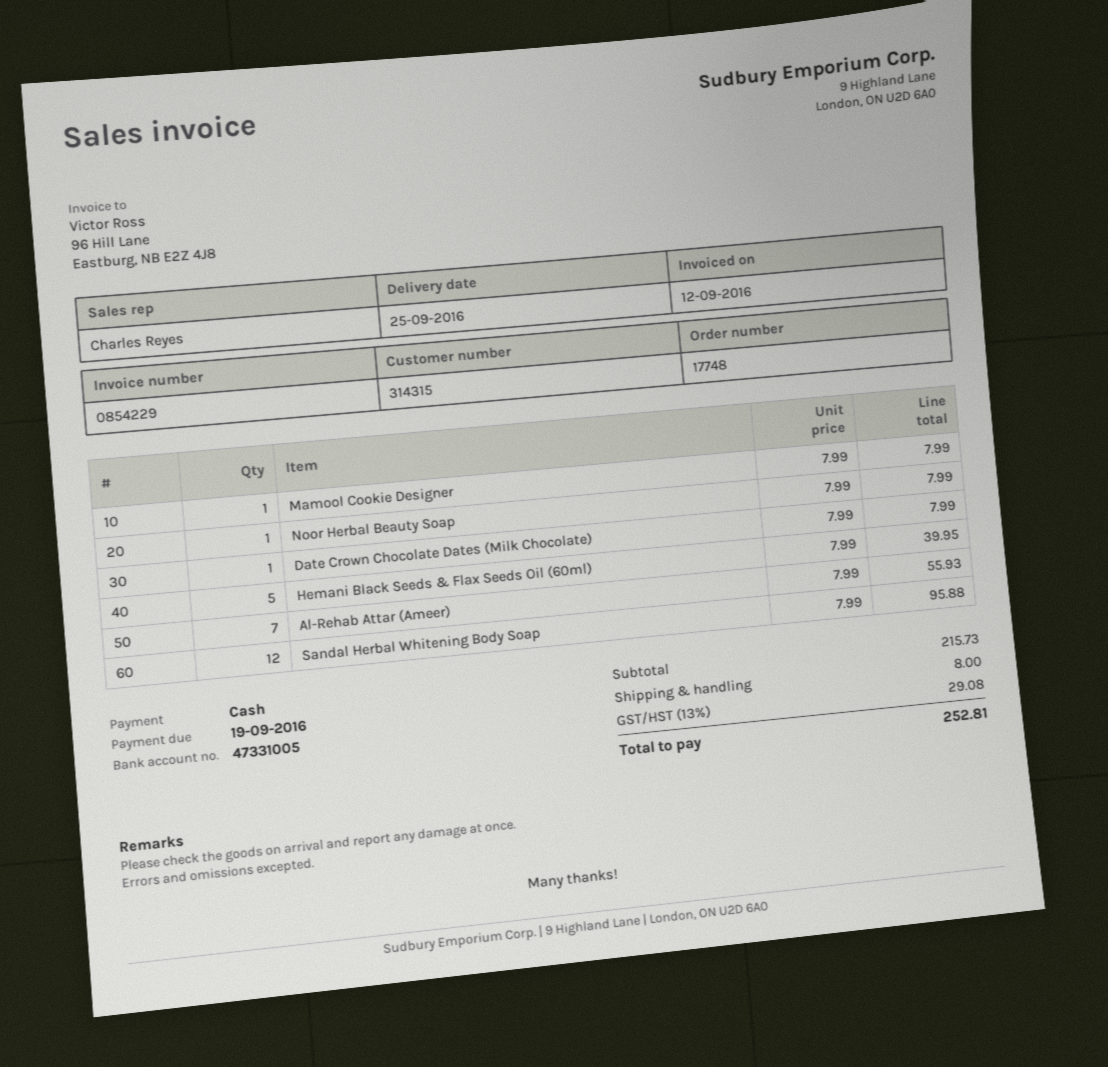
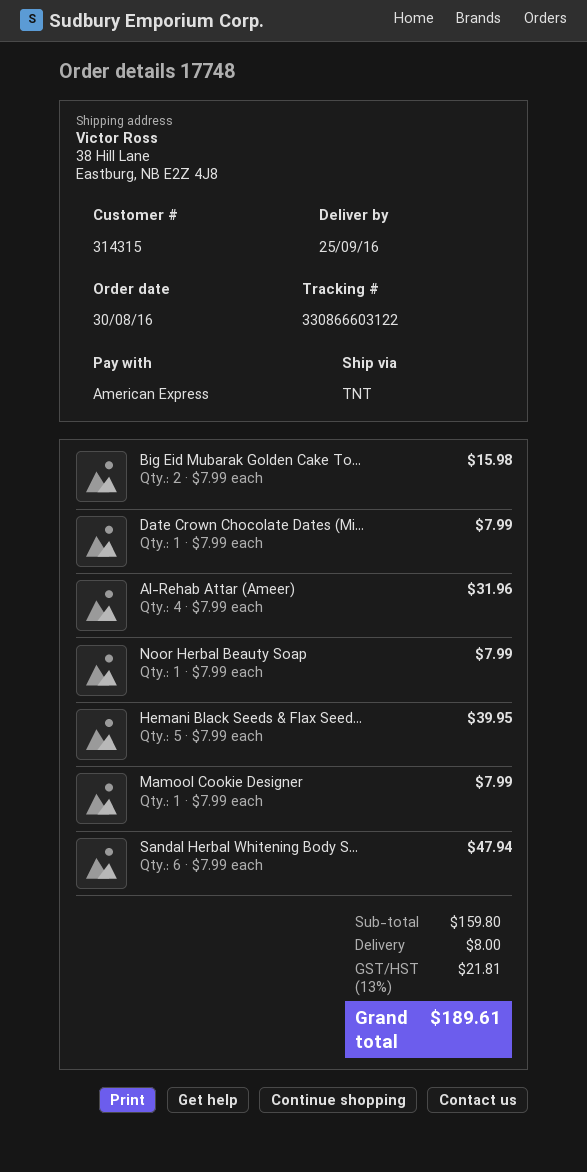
payment method: cash -> American Express
Al-Rehab Attar (Ameer): 7 x 7.99 = 55.93 -> 4 x 7.99 = 31.96
Sandal Herbal Whitening Body Soap: 12 x 7.99 = 95.88 -> 6 x 7.99 = 47.94
Big Eid Mubarak Golden Cake To...: none -> 2 x 7.99 = 15.98
subtotal: 215.73 -> 159.80
tax: 13% = 29.08 -> 13% = 21.81
total: 252.81 -> 189.61

